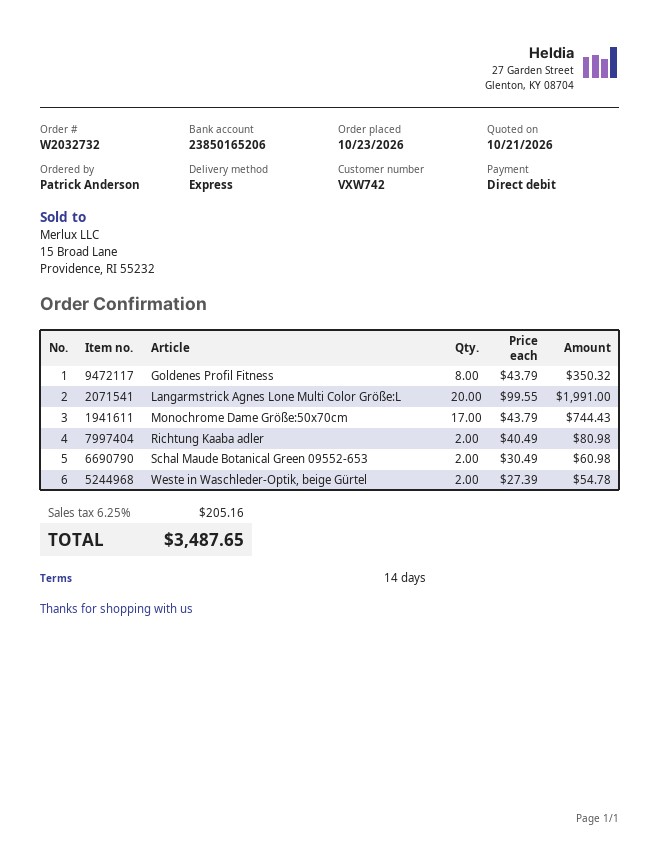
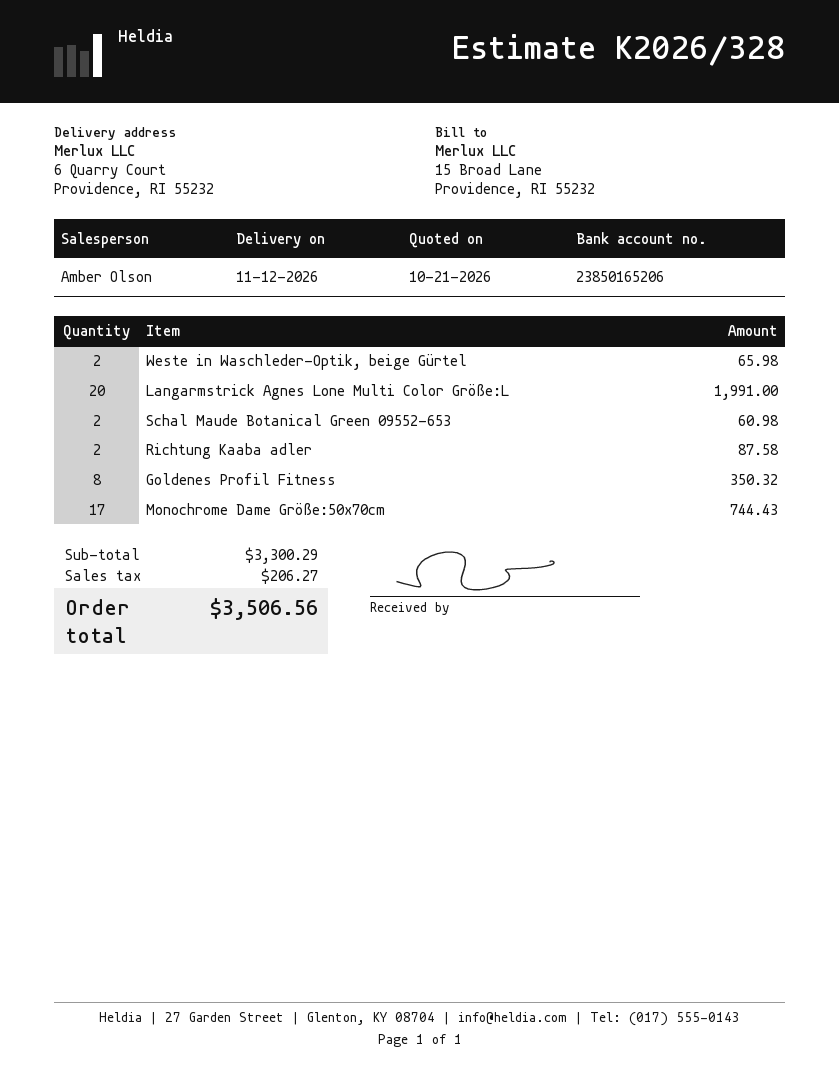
Richtung Kaaba adler: 2 for 80.98 -> 2 for 87.58
Weste in Waschleder-Optik, beige Gürtel: 2 for 54.78 -> 2 for 65.98
tax: 205.16 -> 206.27
total: 3487.65 -> 3506.56

